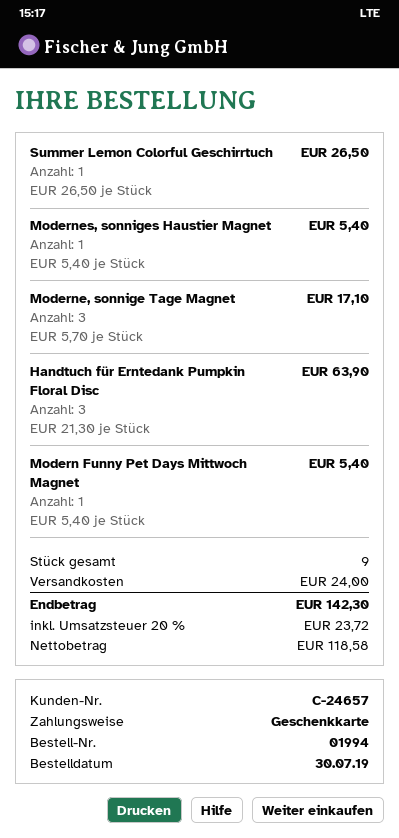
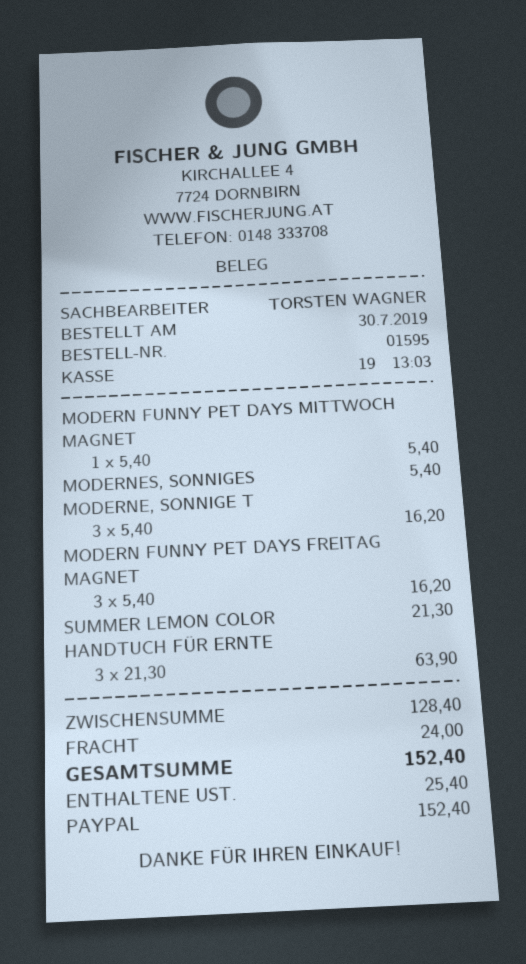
order number: 01994 -> 01595
payment method: gift card -> PayPal
Summer Lemon Colorful Geschirrtuch: 1 x 26.50 = 26.50 -> 1 x 21.30 = 21.30
Moderne, sonnige Tage Magnet: 3 x 5.70 = 17.10 -> 3 x 5.40 = 16.20
MODERN FUNNY PET DAYS FREITAG MAGNET: none -> 3 x 5.40 = 16.20
tax: 23.72 -> 25.40
total: 142.30 -> 152.40

